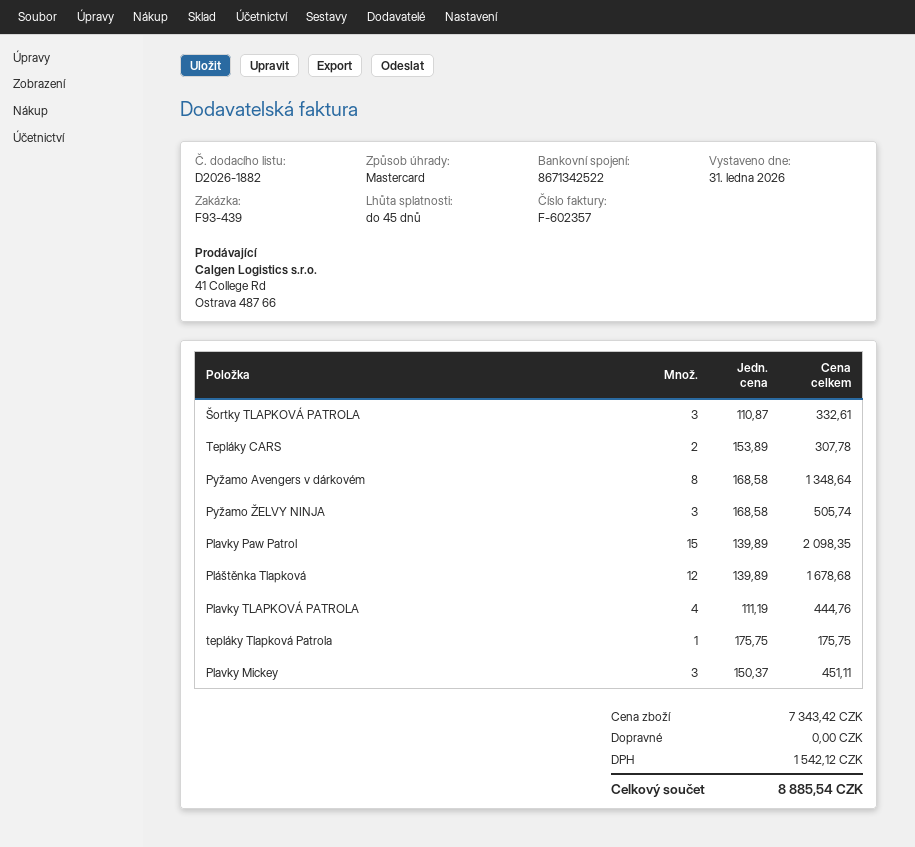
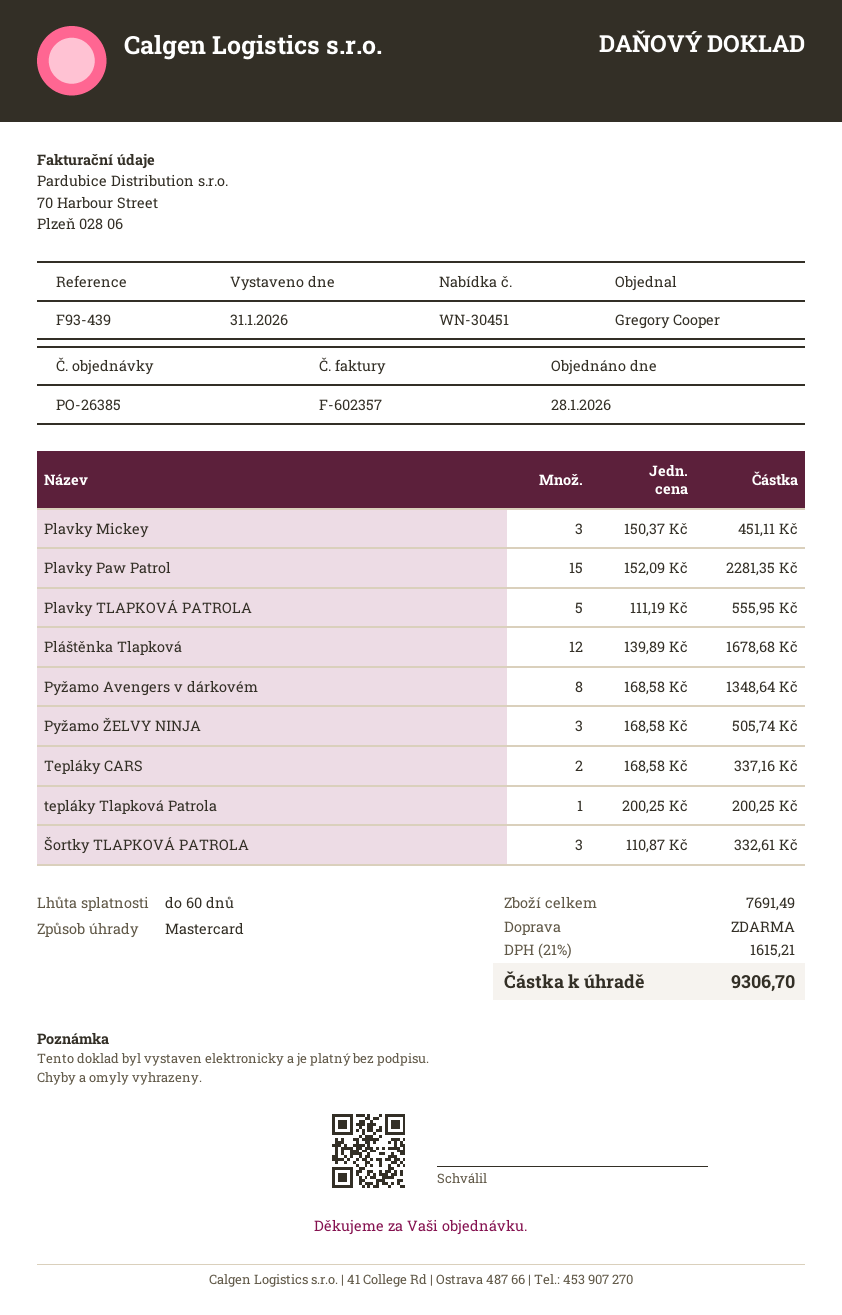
payment terms: 45 days -> 60 days
Tepláky CARS: 2 x 153.89 = 307.78 -> 2 x 168.58 = 337.16
Plavky Paw Patrol: 15 x 139.89 = 2098.35 -> 15 x 152.09 = 2281.35
Plavky TLAPKOVÁ PATROLA: 4 x 111.19 = 444.76 -> 5 x 111.19 = 555.95
tepláky Tlapková Patrola: 1 x 175.75 = 175.75 -> 1 x 200.25 = 200.25
subtotal: 7343.42 -> 7691.49
tax: 1542.12 -> 1615.21
total: 8885.54 -> 9306.70

